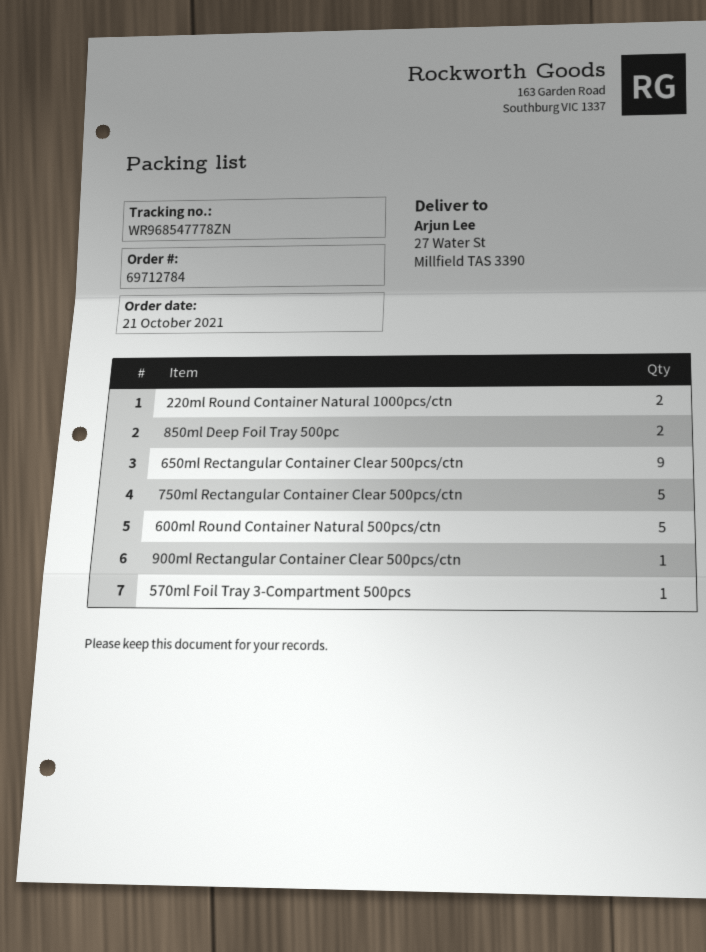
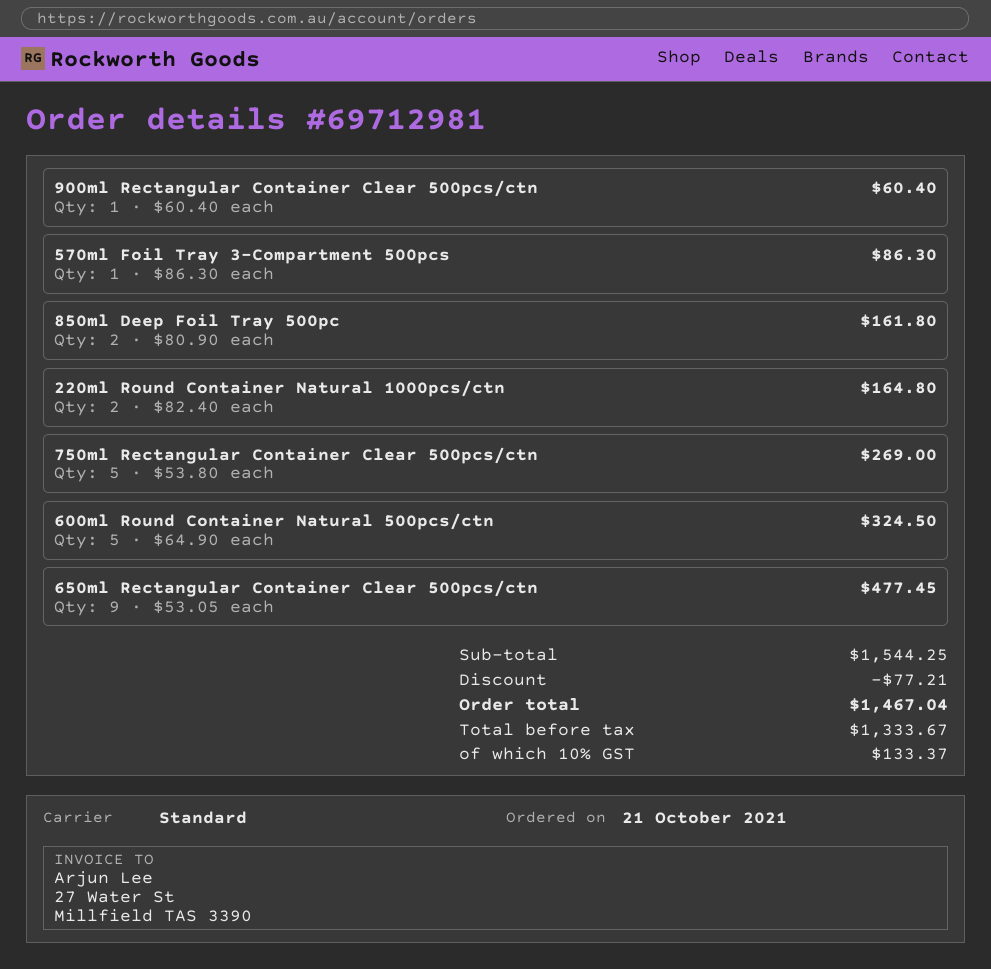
order number: 69712784 -> 69712981

